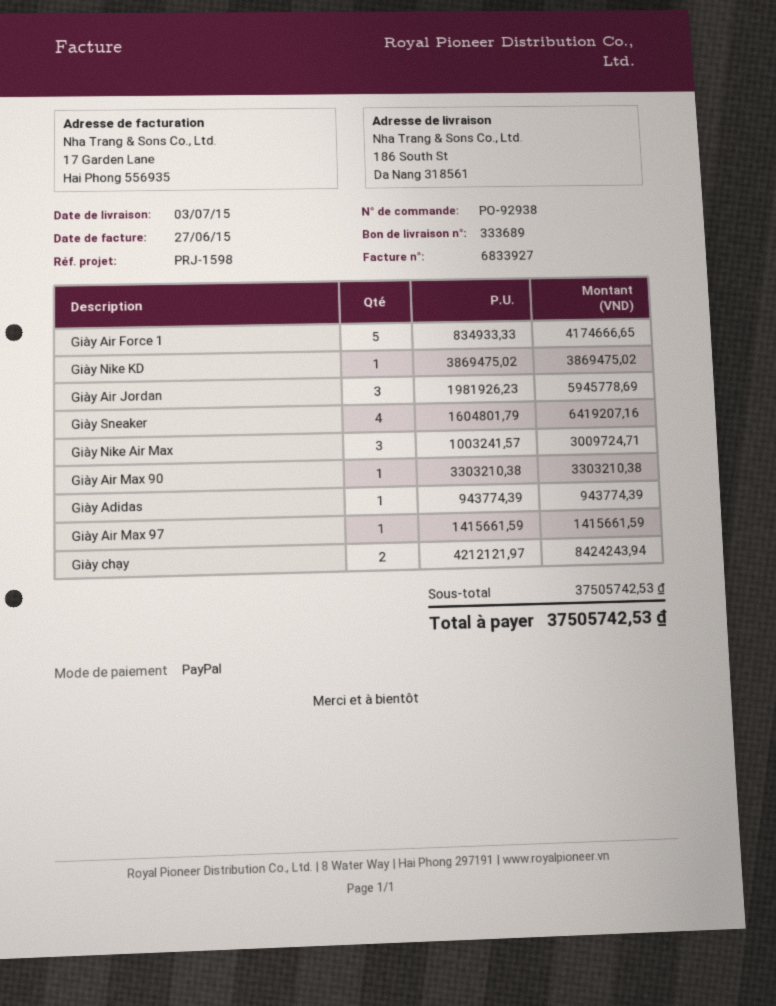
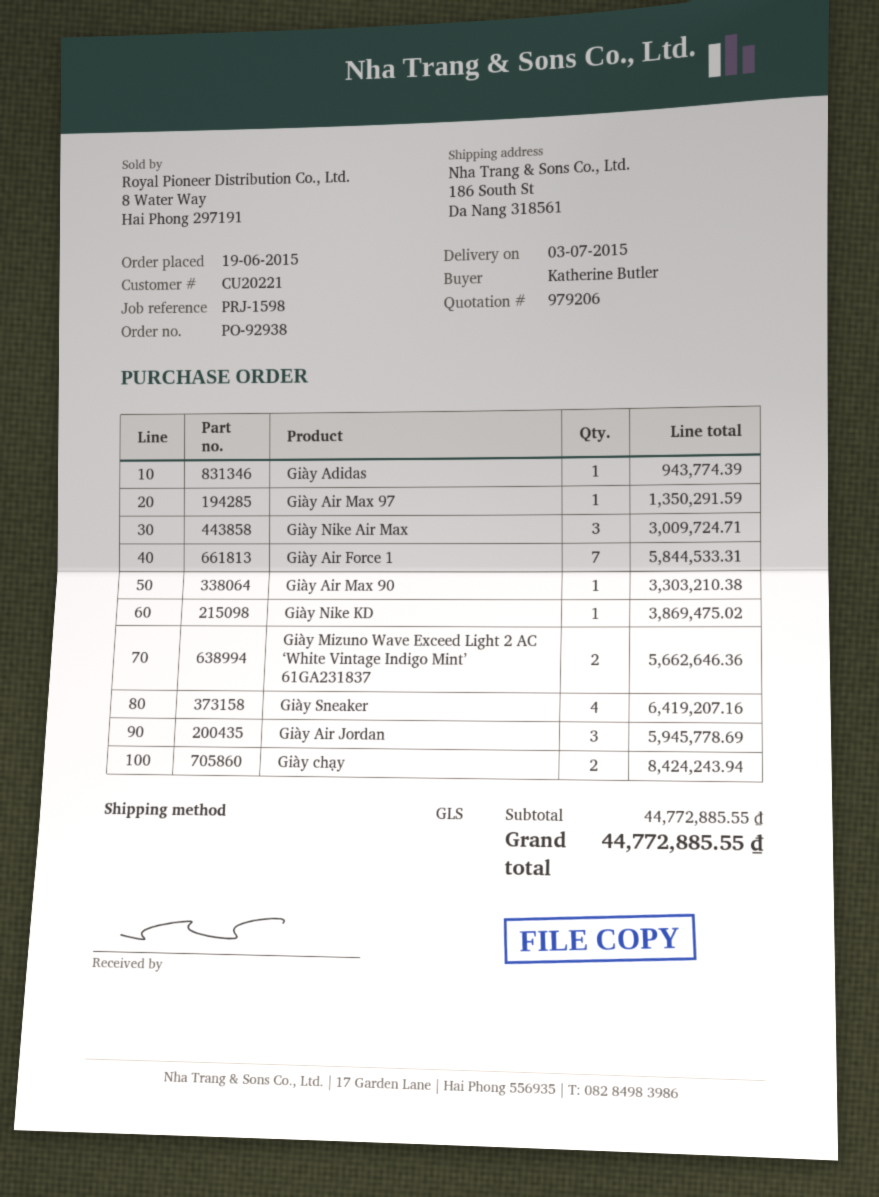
Giày Air Force 1: 5 for 4174666.65 -> 7 for 5844533.31
Giày Air Max 97: 1 for 1415661.59 -> 1 for 1350291.59
Giày Mizuno Wave Exceed Light 2 AC ‘White Vintage Indigo Mint’ 61GA231837: none -> 2 for 5662646.36
subtotal: 37505742.53 -> 44772885.55
total: 37505742.53 -> 44772885.55

